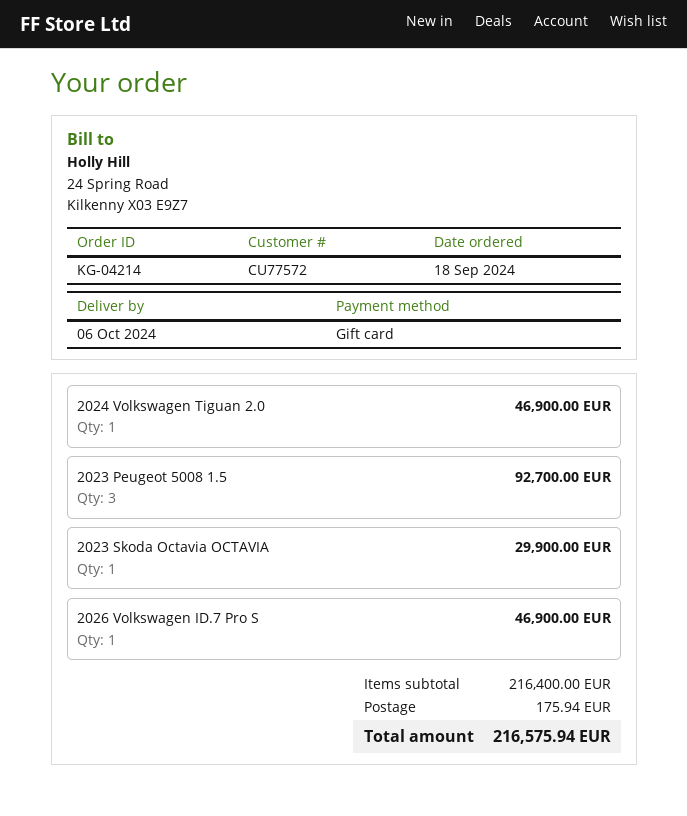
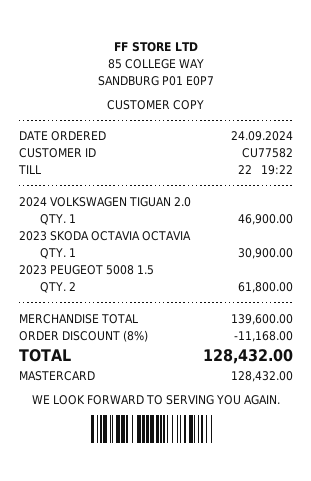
order date: 2024-09-18 -> 2024-09-24
customer number: CU77572 -> CU77582
payment method: gift card -> Mastercard
2023 Peugeot 5008 1.5: 3 for 92700.00 -> 2 for 61800.00
2023 Skoda Octavia OCTAVIA: 1 for 29900.00 -> 1 for 30900.00
2026 Volkswagen ID.7 Pro S: 1 for 46900.00 -> none
subtotal: 216400.00 -> 139600.00
discount: none -> 8% = 11168.00
shipping: 175.94 -> none
total: 216575.94 -> 128432.00

